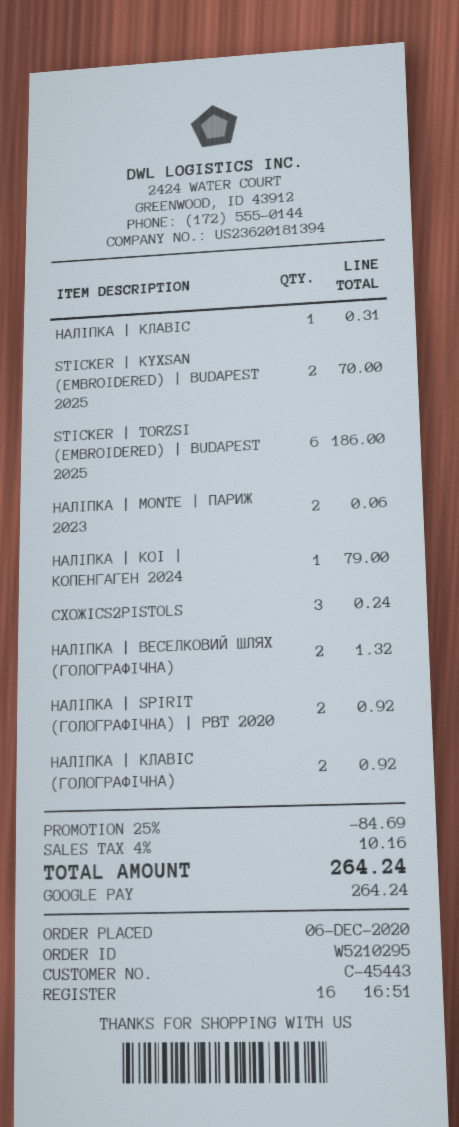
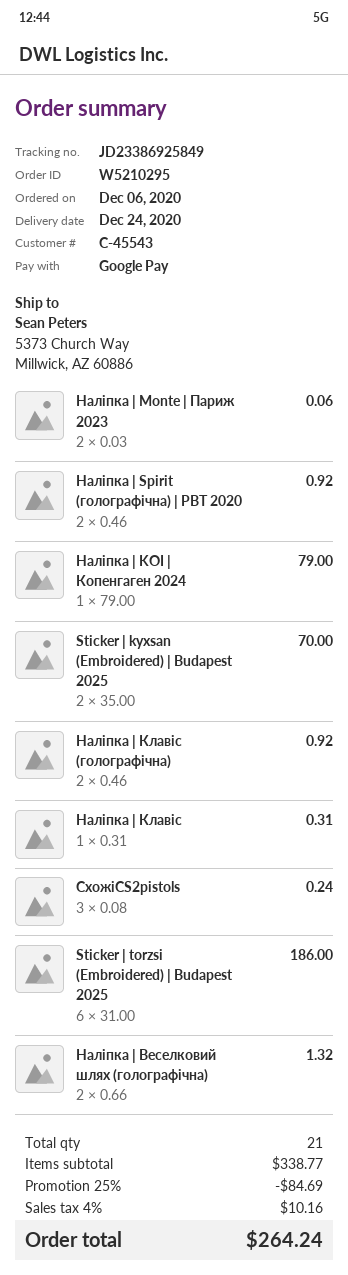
customer number: C-45443 -> C-45543

